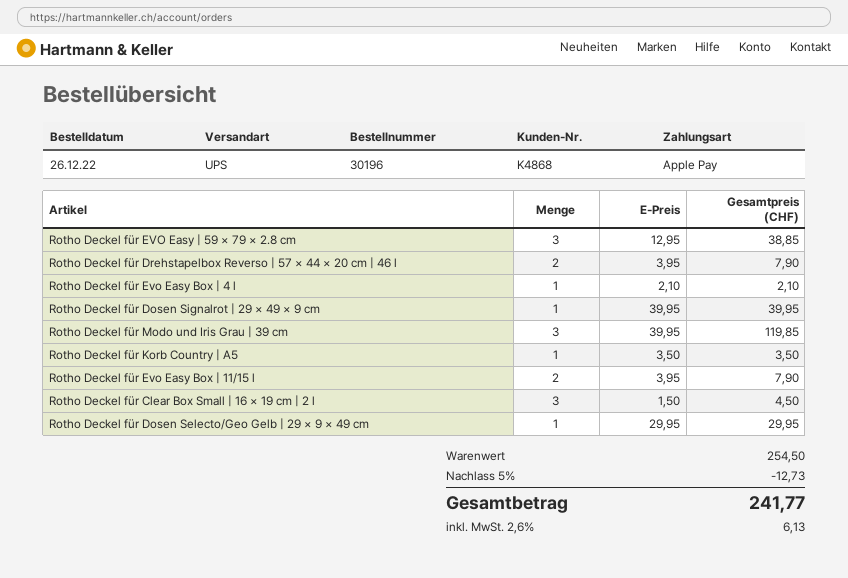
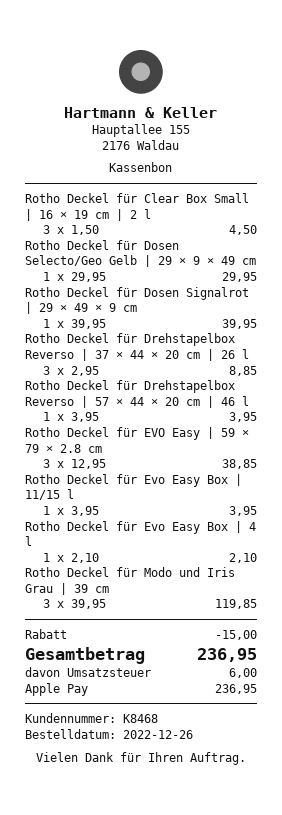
customer number: K4868 -> K8468
Rotho Deckel für Drehstapelbox Reverso | 57 × 44 × 20 cm | 46 l: 2 x 3.95 = 7.90 -> 1 x 3.95 = 3.95
Rotho Deckel für Korb Country | A5: 1 x 3.50 = 3.50 -> none
Rotho Deckel für Evo Easy Box | 11/15 l: 2 x 3.95 = 7.90 -> 1 x 3.95 = 3.95
Rotho Deckel für Drehstapelbox Reverso | 37 × 44 × 20 cm | 26 l: none -> 3 x 2.95 = 8.85
discount: 12.73 -> 15.00
tax: 6.13 -> 6.00
total: 241.77 -> 236.95

